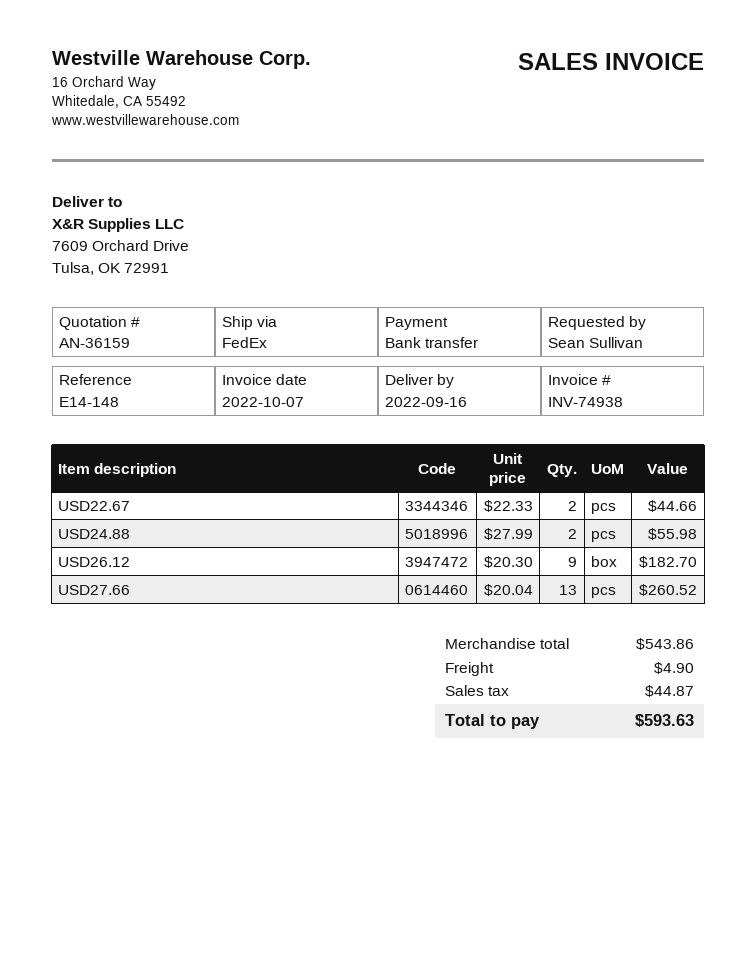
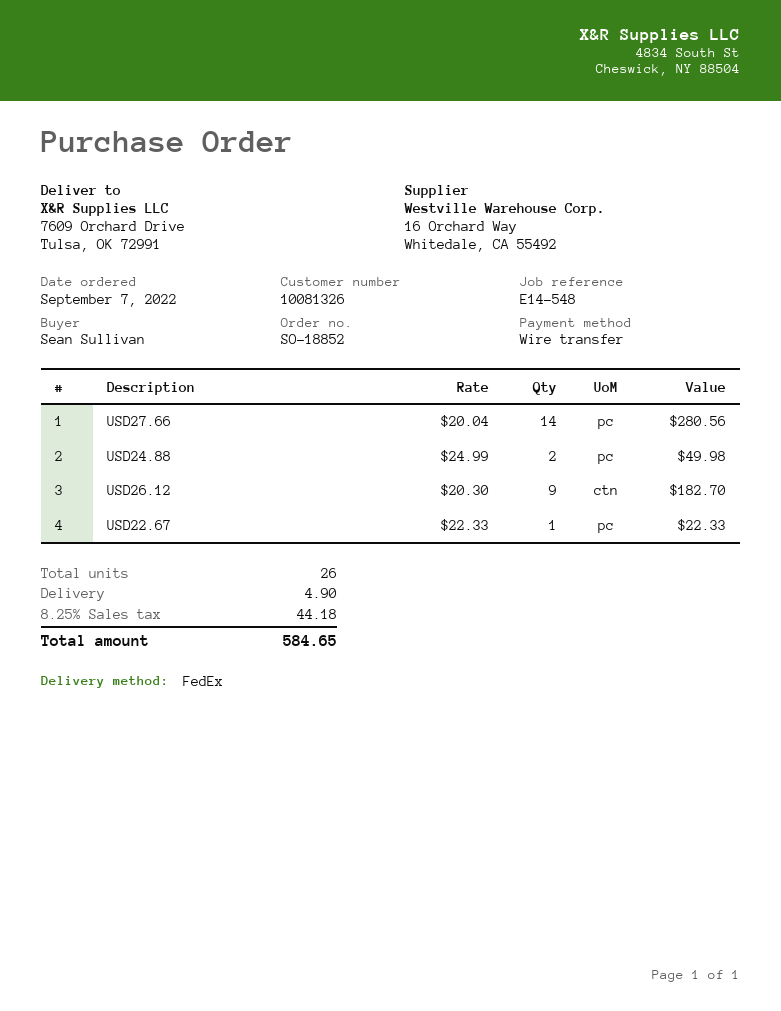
reference: E14-148 -> E14-548
USD22.67: 2 x 22.33 = 44.66 -> 1 x 22.33 = 22.33
USD24.88: 2 x 27.99 = 55.98 -> 2 x 24.99 = 49.98
USD27.66: 13 x 20.04 = 260.52 -> 14 x 20.04 = 280.56
tax: 44.87 -> 44.18
total: 593.63 -> 584.65

